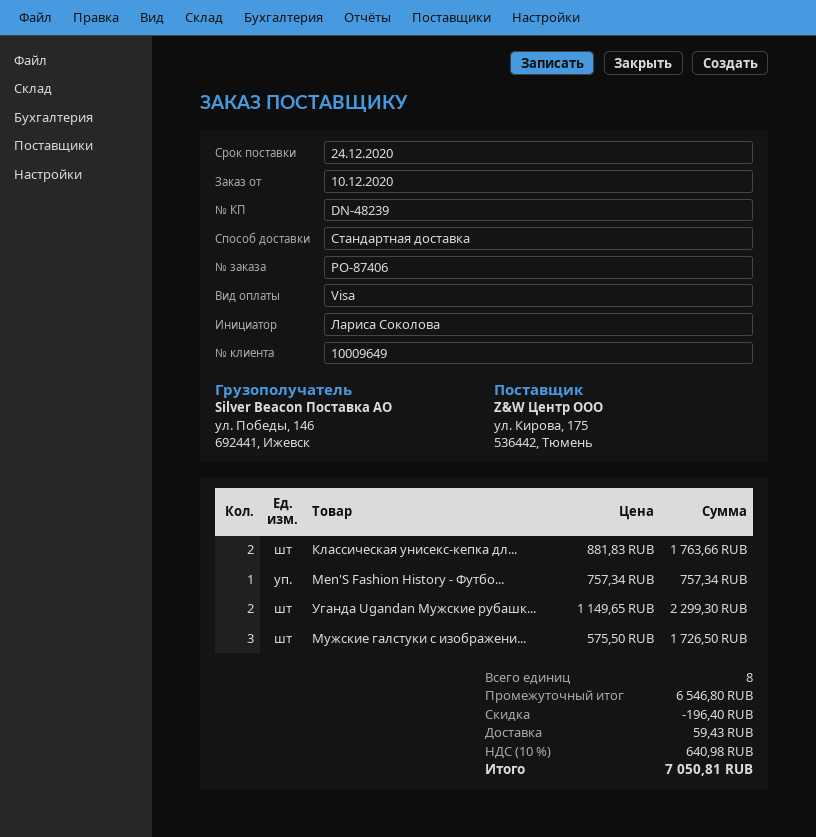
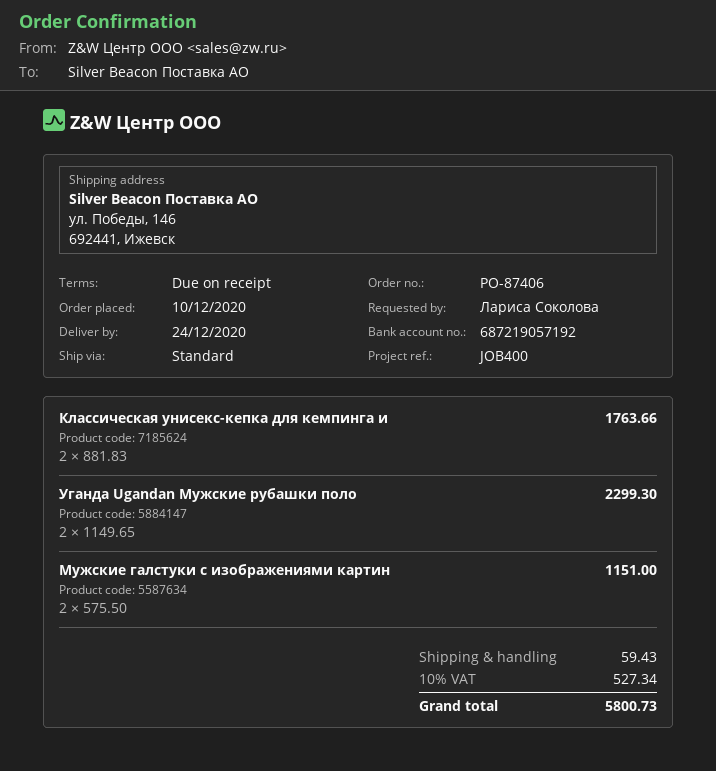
Men'S Fashion History - Футбо...: 1 x 757.34 = 757.34 -> none
Мужские галстуки с изображени...: 3 x 575.50 = 1726.50 -> 2 x 575.50 = 1151.00
discount: 196.40 -> none
tax: 10% = 640.98 -> 10% = 527.34
total: 7050.81 -> 5800.73

